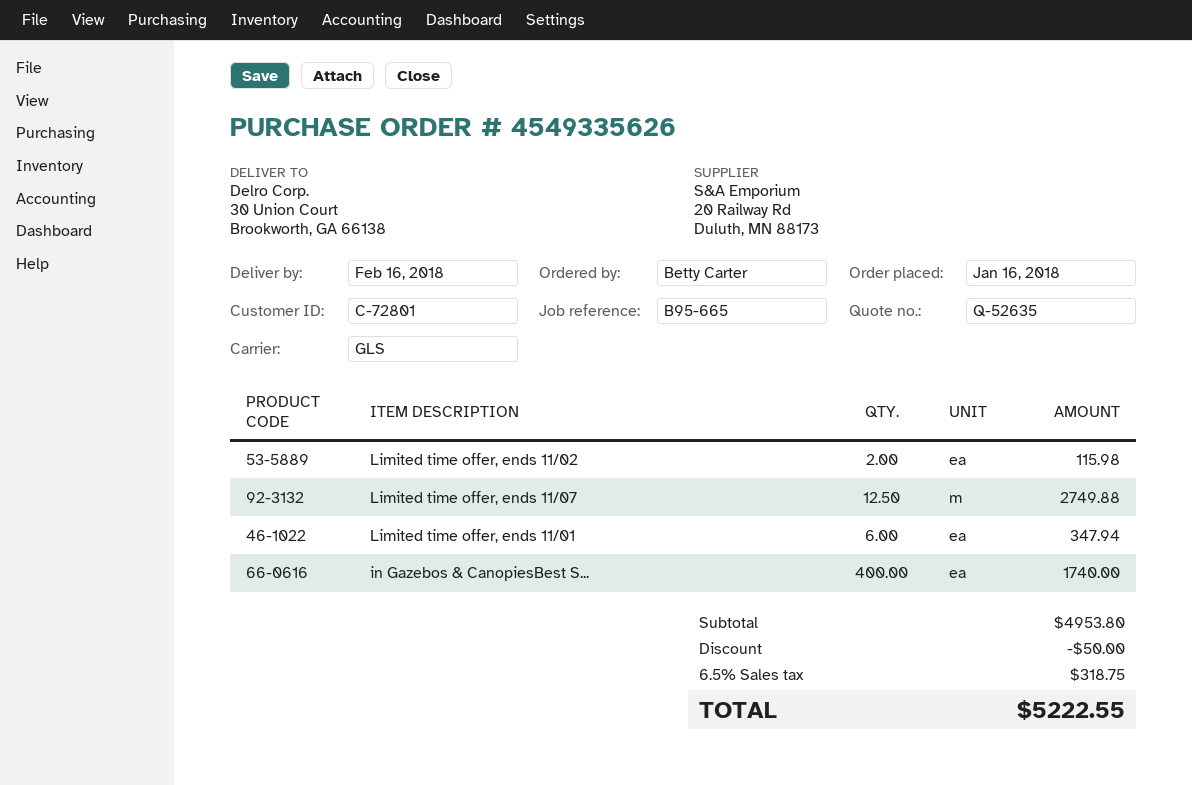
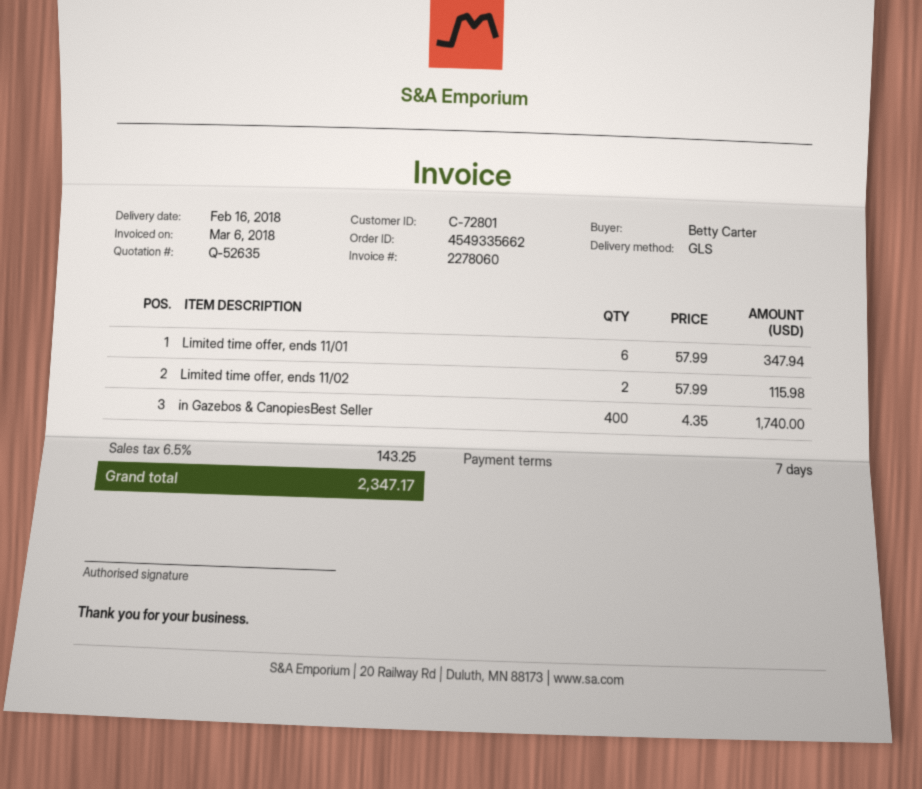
order number: 4549335626 -> 4549335662
Limited time offer, ends 11/07: 12.5 for 2749.88 -> none
discount: 50.00 -> none
tax: 6.5% = 318.75 -> 6.5% = 143.25
total: 5222.55 -> 2347.17

